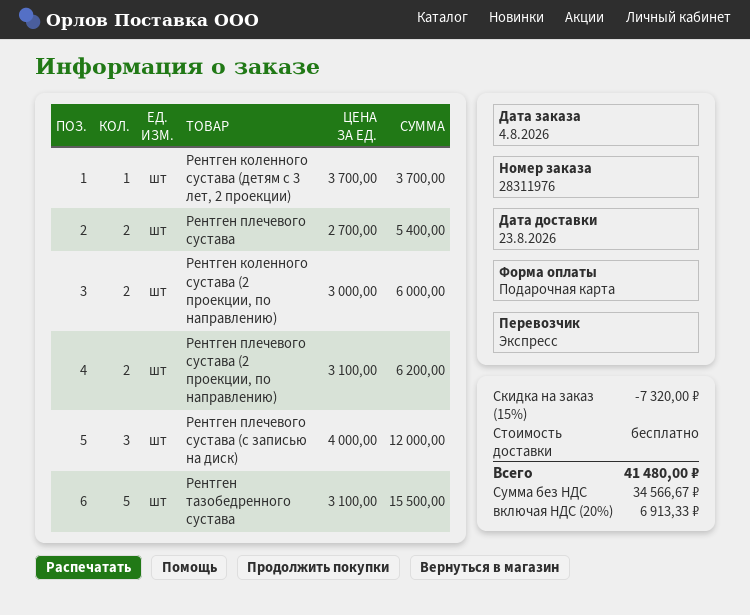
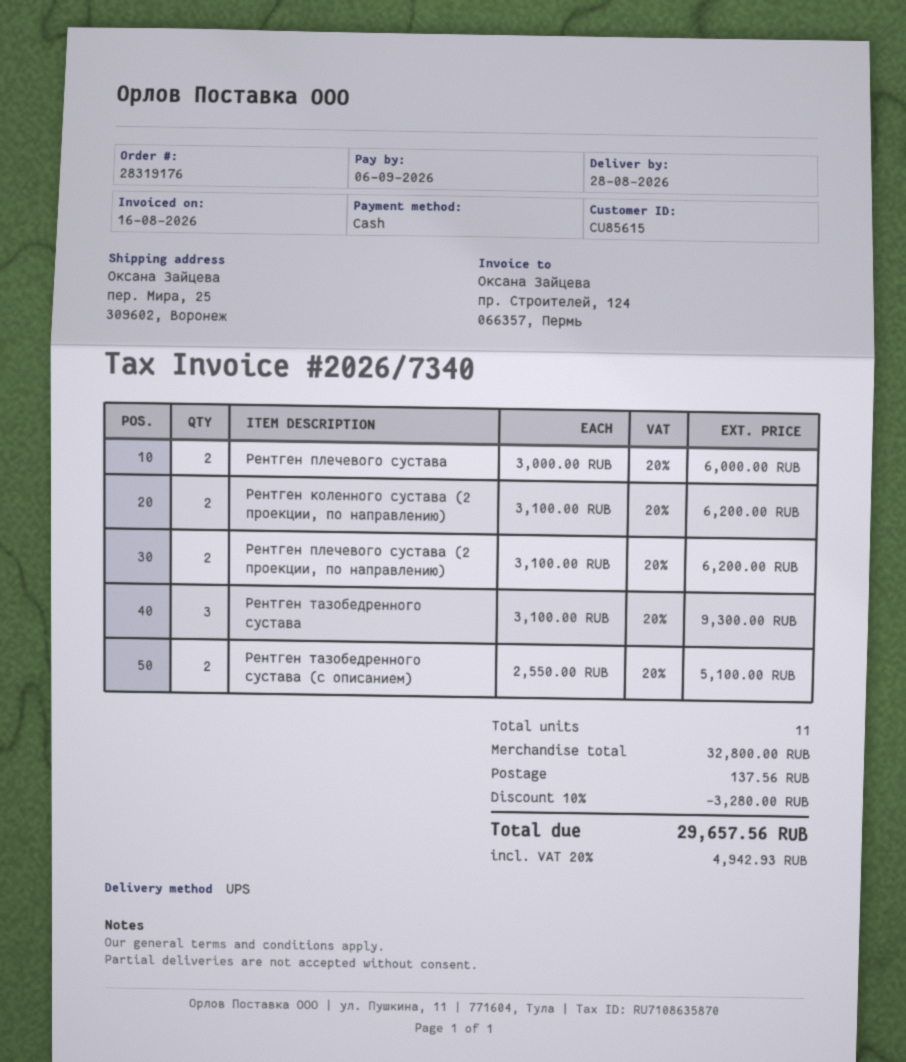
order number: 28311976 -> 28319176
delivery date: 2026-08-23 -> 2026-08-28
payment method: gift card -> cash
shipping method: express -> UPS
Рентген коленного сустава (детям с 3 лет, 2 проекции): 1 x 3700.00 = 3700.00 -> none
Рентген плечевого сустава: 2 x 2700.00 = 5400.00 -> 2 x 3000.00 = 6000.00
Рентген коленного сустава (2 проекции, по направлению): 2 x 3000.00 = 6000.00 -> 2 x 3100.00 = 6200.00
Рентген плечевого сустава (с записью на диск): 3 x 4000.00 = 12000.00 -> none
Рентген тазобедренного сустава: 5 x 3100.00 = 15500.00 -> 3 x 3100.00 = 9300.00
Рентген тазобедренного сустава (с описанием): none -> 2 x 2550.00 = 5100.00
discount: 15% = 7320.00 -> 10% = 3280.00
shipping: 0.00 -> 137.56
tax: 20% = 6913.33 -> 20% = 4942.93
total: 41480.00 -> 29657.56

